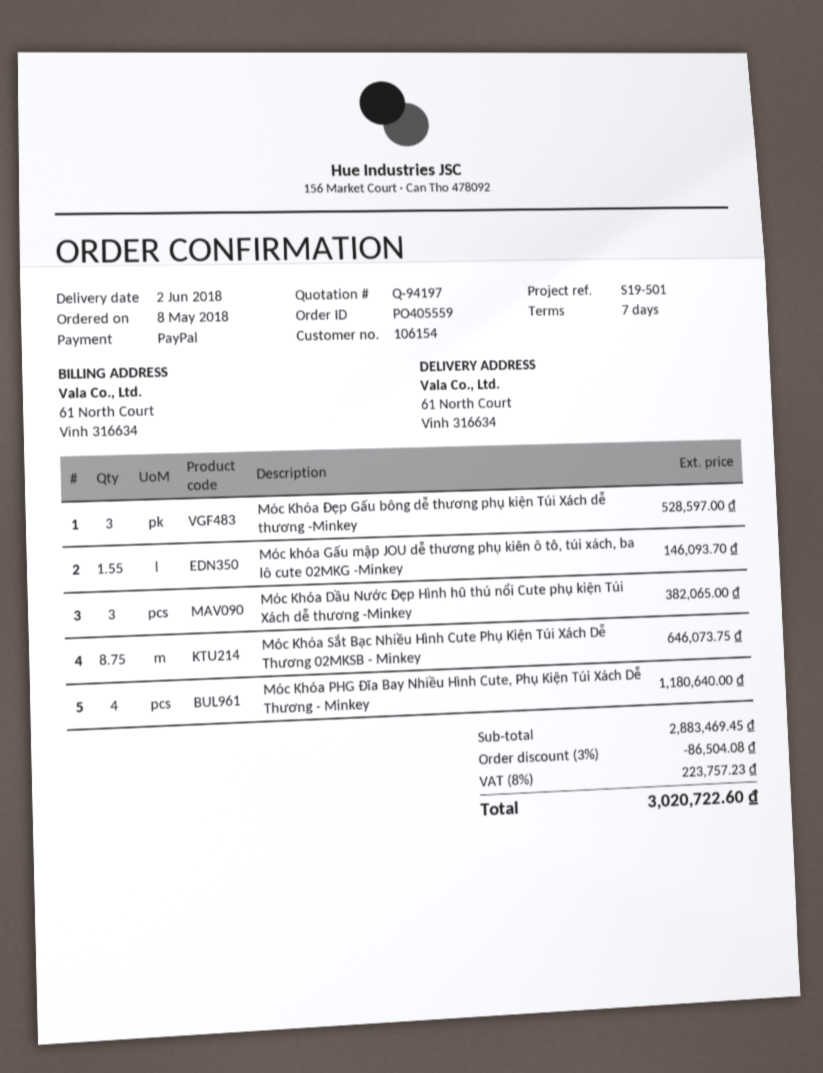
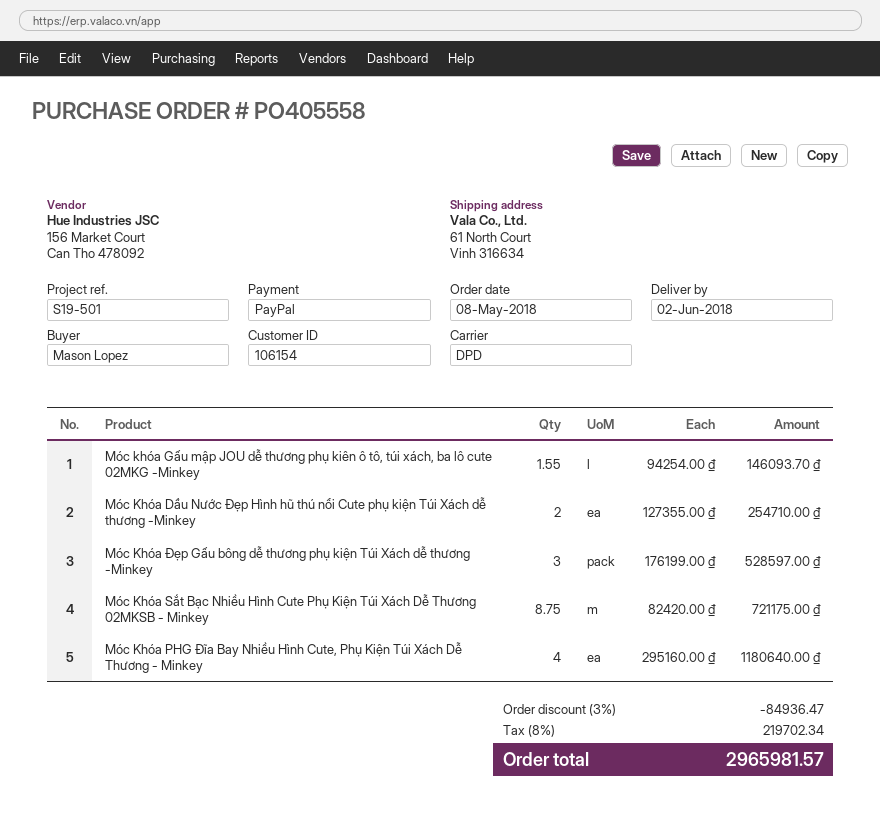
order number: PO405559 -> PO405558
Móc Khóa Dầu Nước Đẹp Hình hũ thú nổi Cute phụ kiện Túi Xách dễ thương -Minkey: 3 for 382065.00 -> 2 for 254710.00
Móc Khóa Sắt Bạc Nhiều Hình Cute Phụ Kiện Túi Xách Dễ Thương 02MKSB - Minkey: 8.75 for 646073.75 -> 8.75 for 721175.00
discount: 3% = 86504.08 -> 3% = 84936.47
tax: 8% = 223757.23 -> 8% = 219702.34
total: 3020722.60 -> 2965981.57

